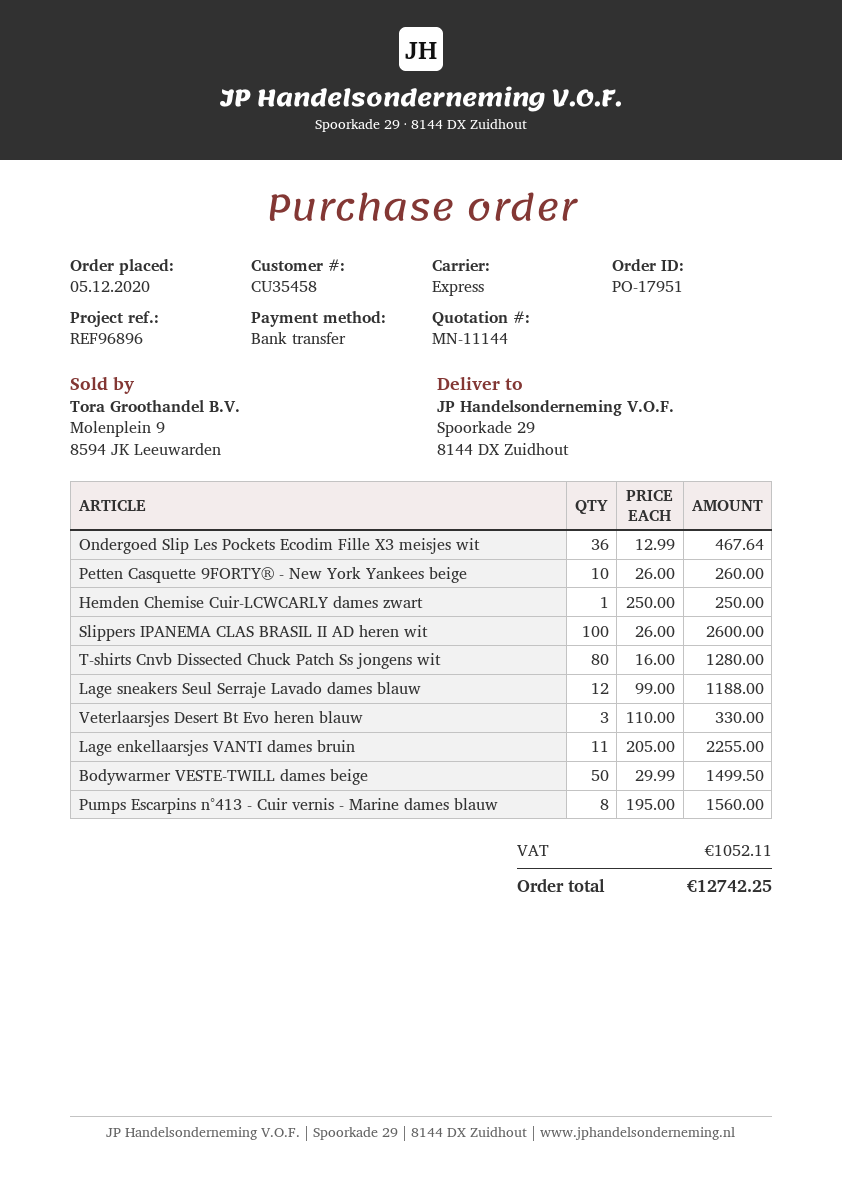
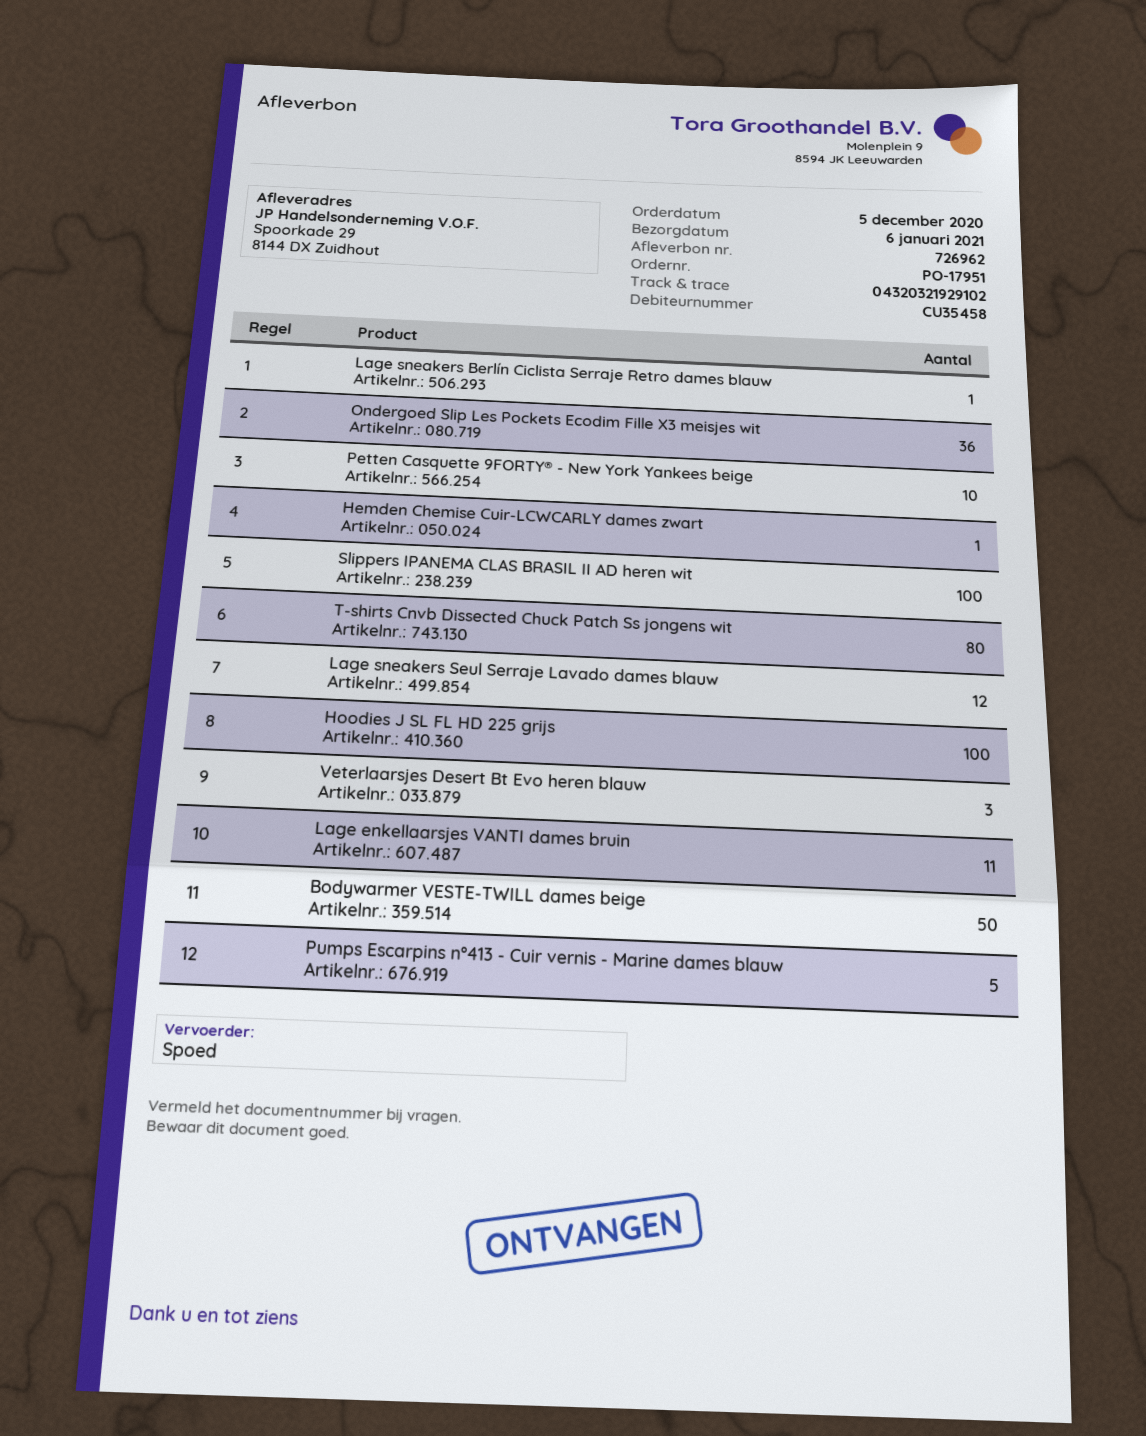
Pumps Escarpins n°413 - Cuir vernis - Marine dames blauw: 8 -> 5
Lage sneakers Berlín Ciclista Serraje Retro dames blauw: none -> 1
Hoodies J SL FL HD 225 grijs: none -> 100

